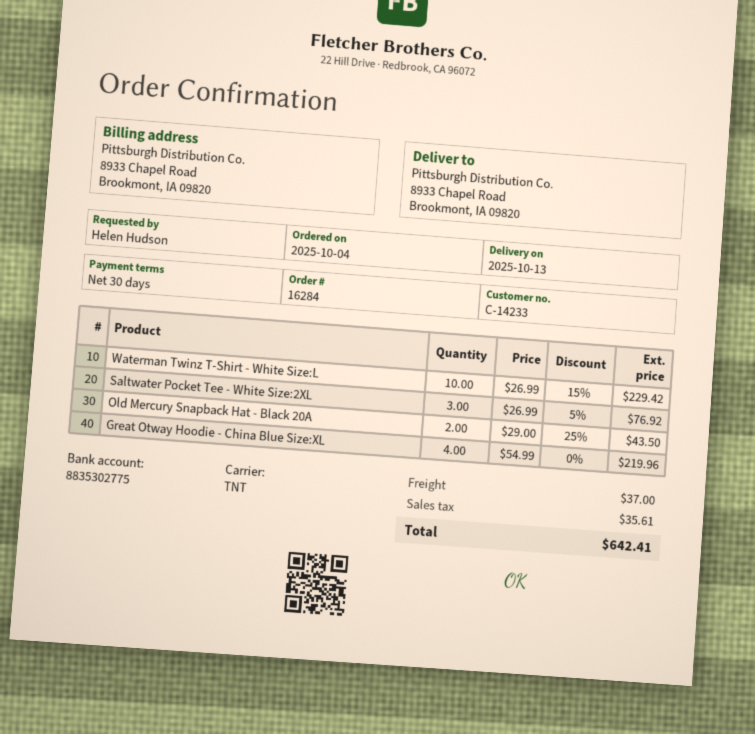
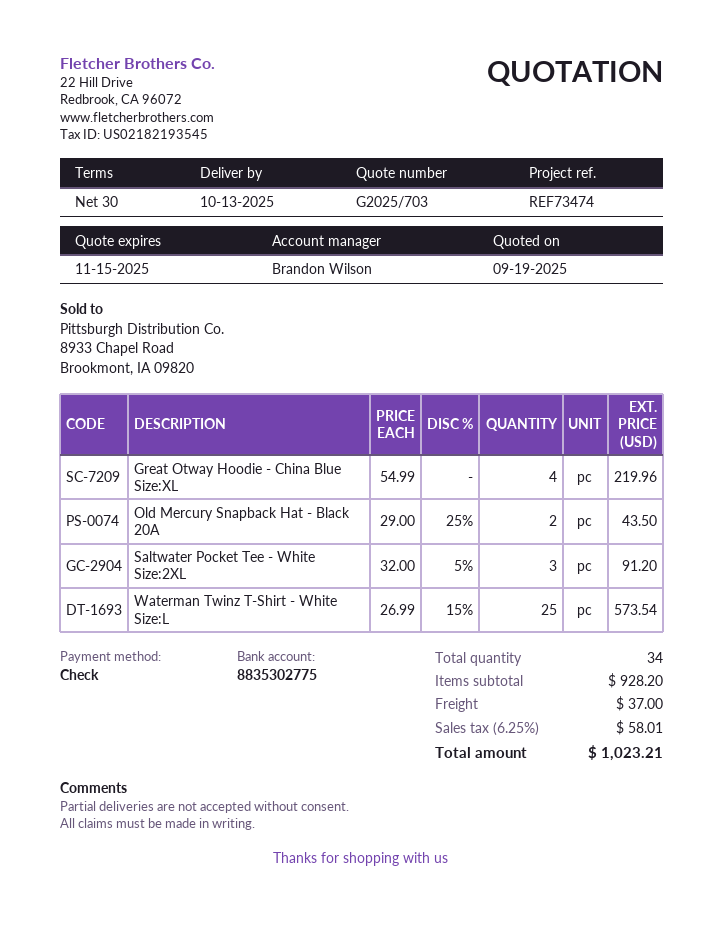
Waterman Twinz T-Shirt - White Size:L: 10 x 26.99 - 15% = 229.42 -> 25 x 26.99 - 15% = 573.54
Saltwater Pocket Tee - White Size:2XL: 3 x 26.99 - 5% = 76.92 -> 3 x 32.00 - 5% = 91.20
tax: 35.61 -> 58.01
total: 642.41 -> 1023.21

